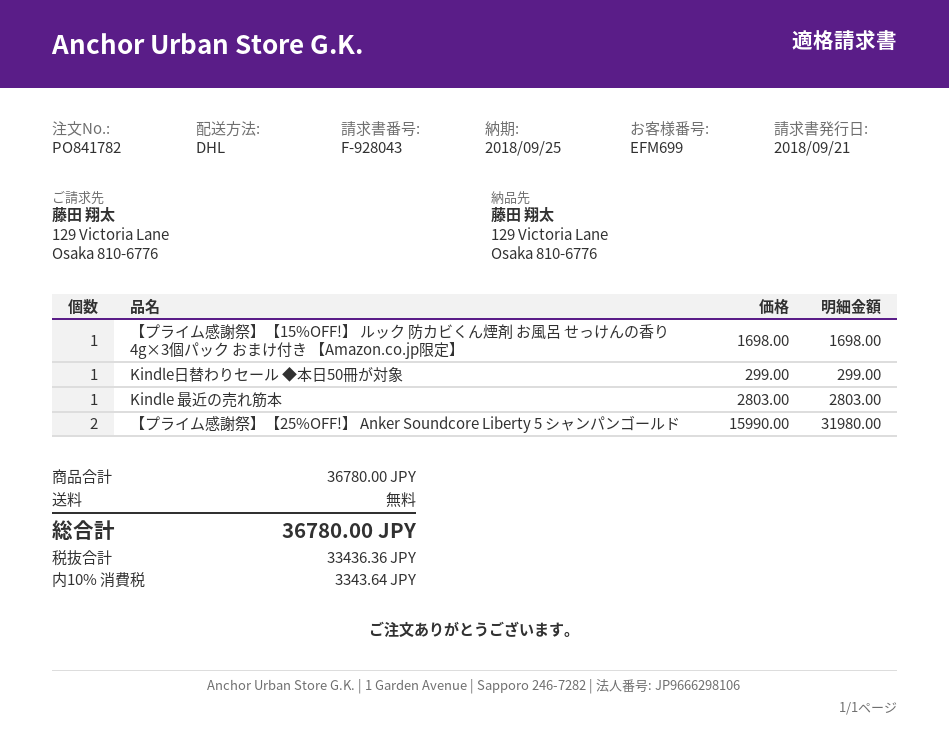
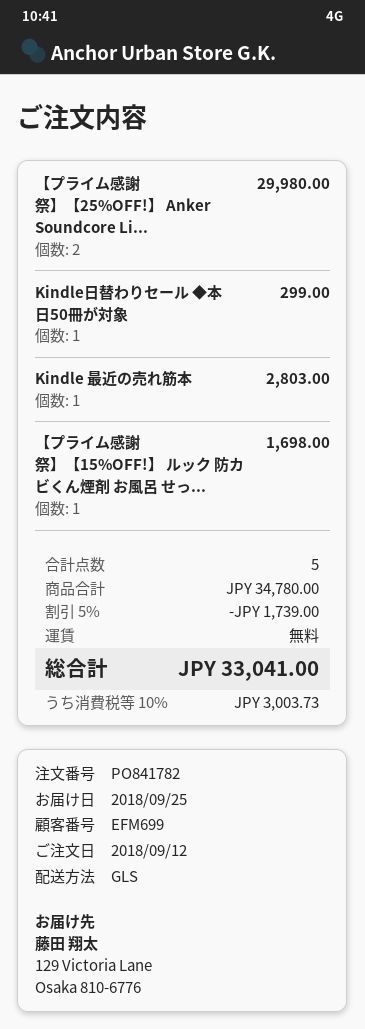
shipping method: DHL -> GLS
【プライム感謝祭】【25%OFF!】 Anker Soundcore Liberty 5 シャンパンゴールド: 2 for 31980.00 -> 2 for 29980.00
subtotal: 36780.00 -> 34780.00
discount: none -> 5% = 1739.00
tax: 10% = 3343.64 -> 10% = 3003.73
total: 36780.00 -> 33041.00

